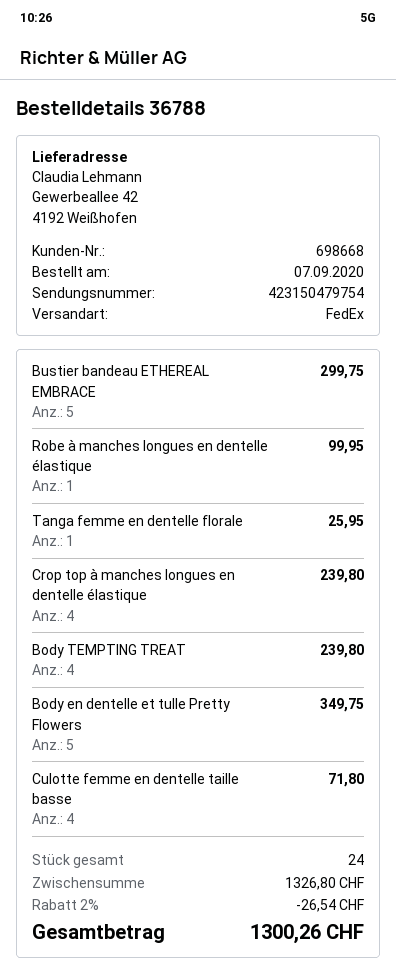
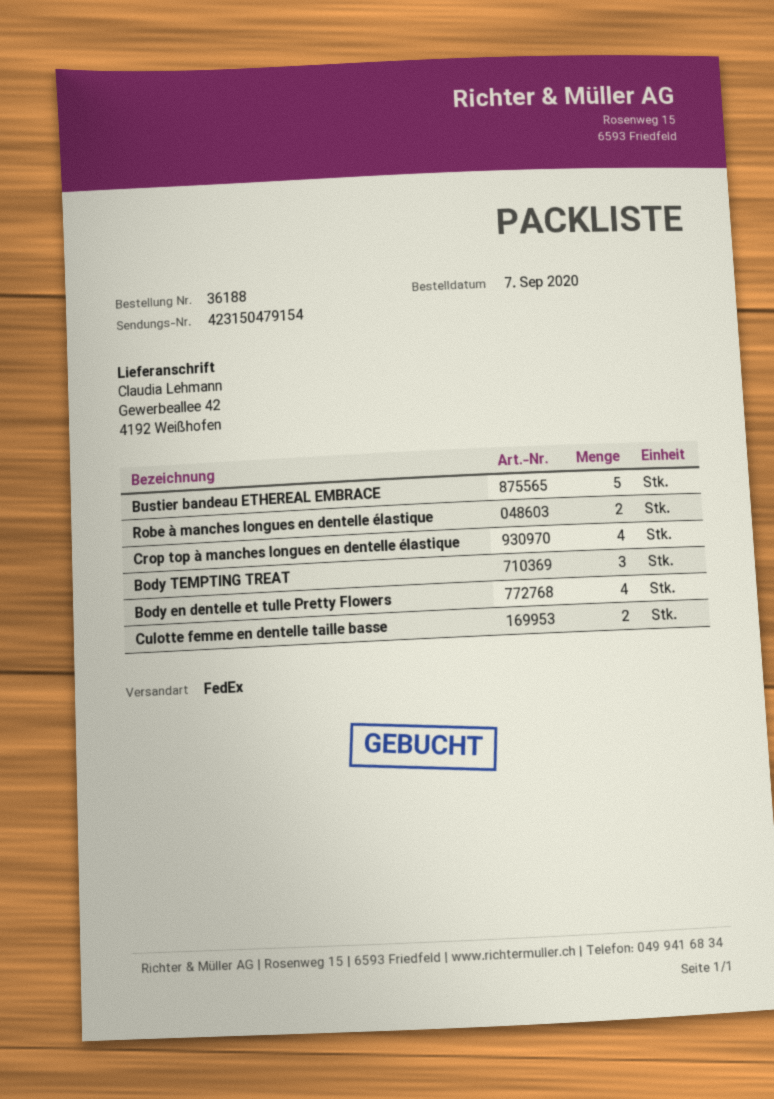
order number: 36788 -> 36188
tracking number: 423150479754 -> 423150479154
Robe à manches longues en dentelle élastique: 1 -> 2
Tanga femme en dentelle florale: 1 -> none
Body TEMPTING TREAT: 4 -> 3
Body en dentelle et tulle Pretty Flowers: 5 -> 4
Culotte femme en dentelle taille basse: 4 -> 2

